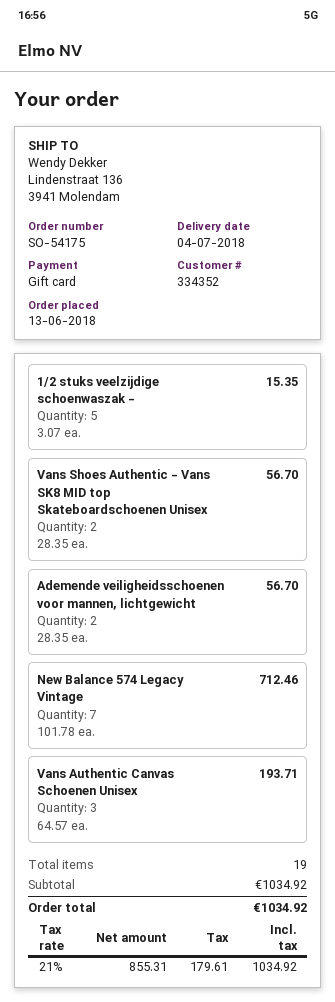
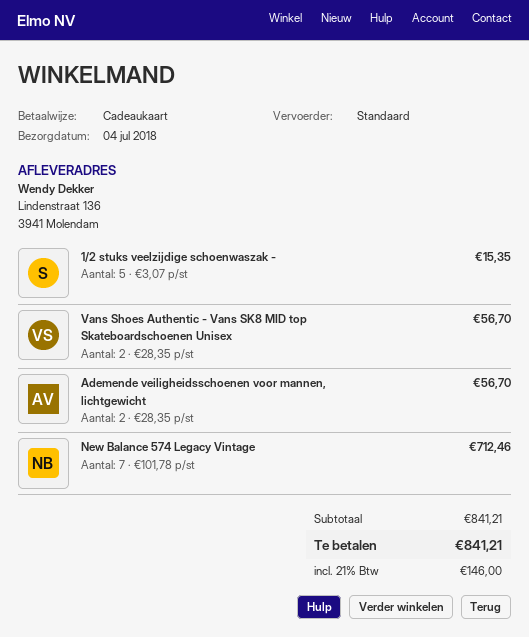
Vans Authentic Canvas Schoenen Unisex: 3 x 64.57 = 193.71 -> none
subtotal: 1034.92 -> 841.21
tax: 21% = 179.61 -> 21% = 146.00
total: 1034.92 -> 841.21

